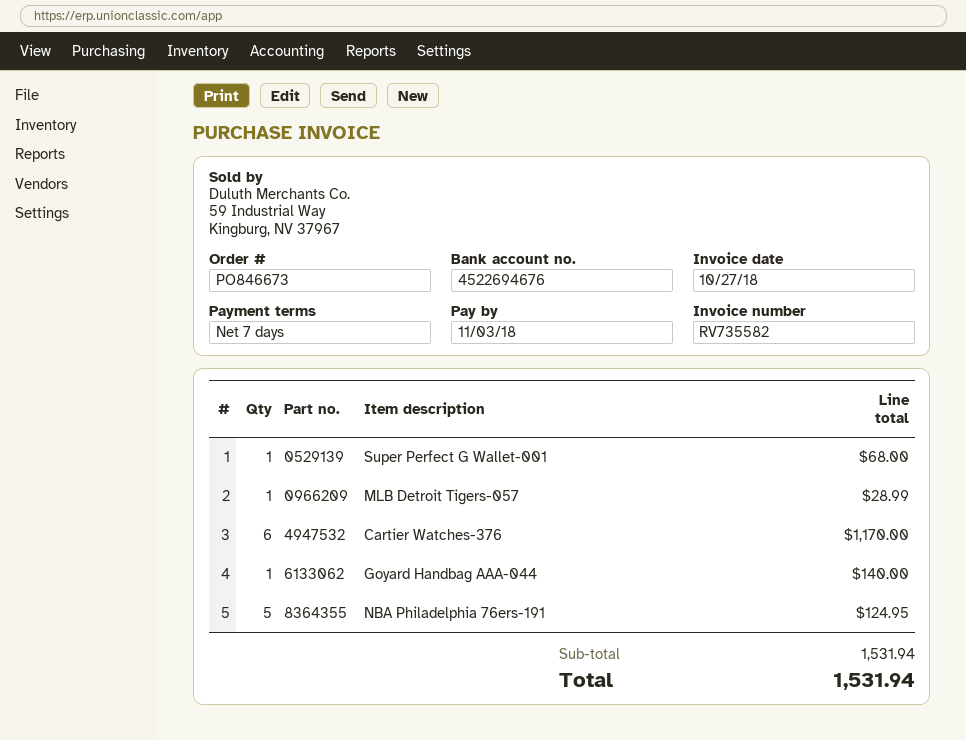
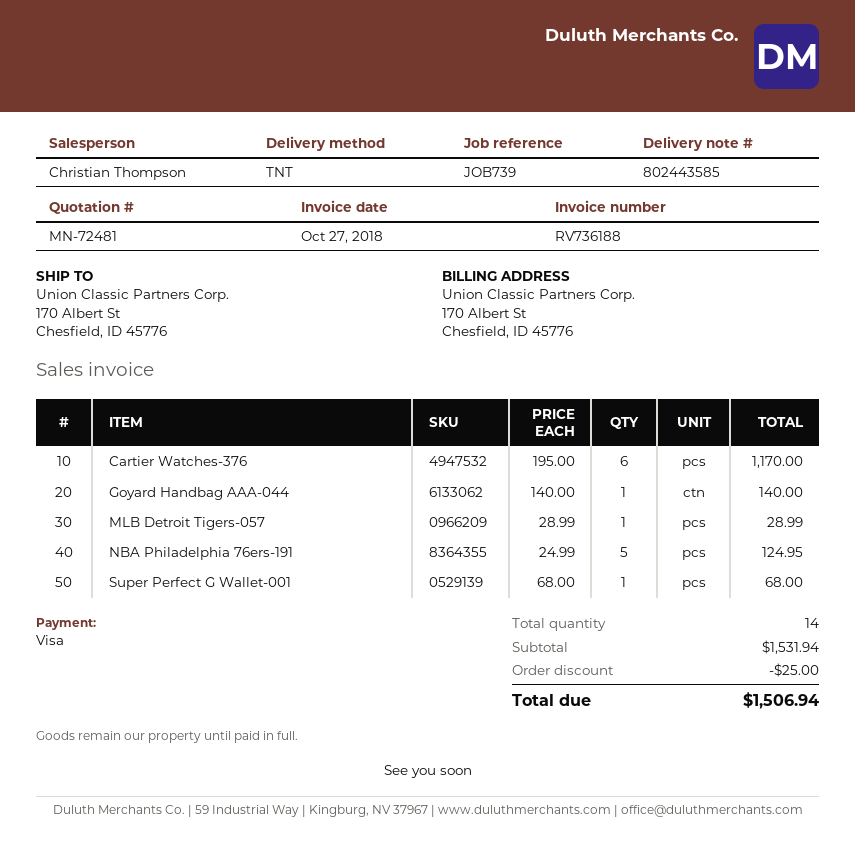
invoice number: RV735582 -> RV736188
discount: none -> 25.00
total: 1531.94 -> 1506.94

